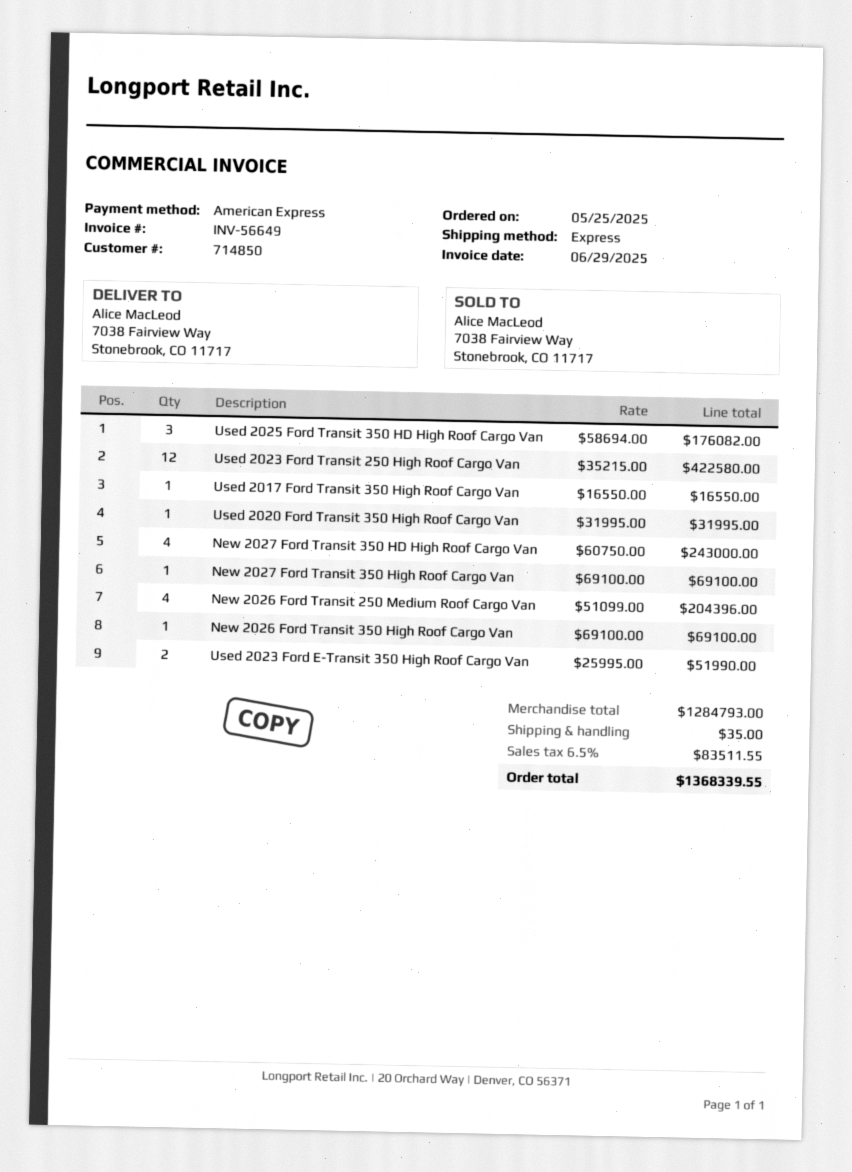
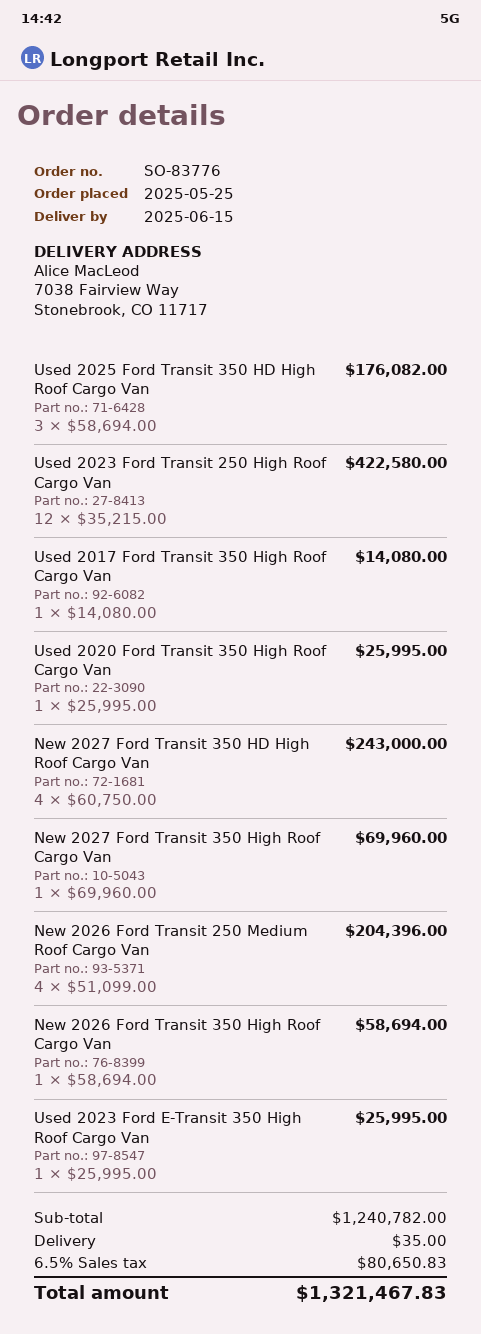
Used 2017 Ford Transit 350 High Roof Cargo Van: 1 x 16550.00 = 16550.00 -> 1 x 14080.00 = 14080.00
Used 2020 Ford Transit 350 High Roof Cargo Van: 1 x 31995.00 = 31995.00 -> 1 x 25995.00 = 25995.00
New 2027 Ford Transit 350 High Roof Cargo Van: 1 x 69100.00 = 69100.00 -> 1 x 69960.00 = 69960.00
New 2026 Ford Transit 350 High Roof Cargo Van: 1 x 69100.00 = 69100.00 -> 1 x 58694.00 = 58694.00
Used 2023 Ford E-Transit 350 High Roof Cargo Van: 2 x 25995.00 = 51990.00 -> 1 x 25995.00 = 25995.00
subtotal: 1284793.00 -> 1240782.00
tax: 6.5% = 83511.55 -> 6.5% = 80650.83
total: 1368339.55 -> 1321467.83

